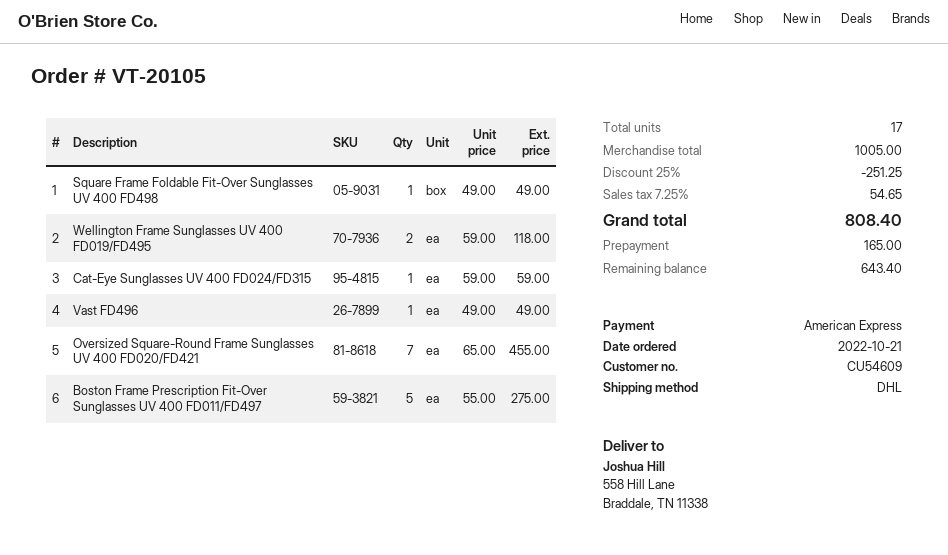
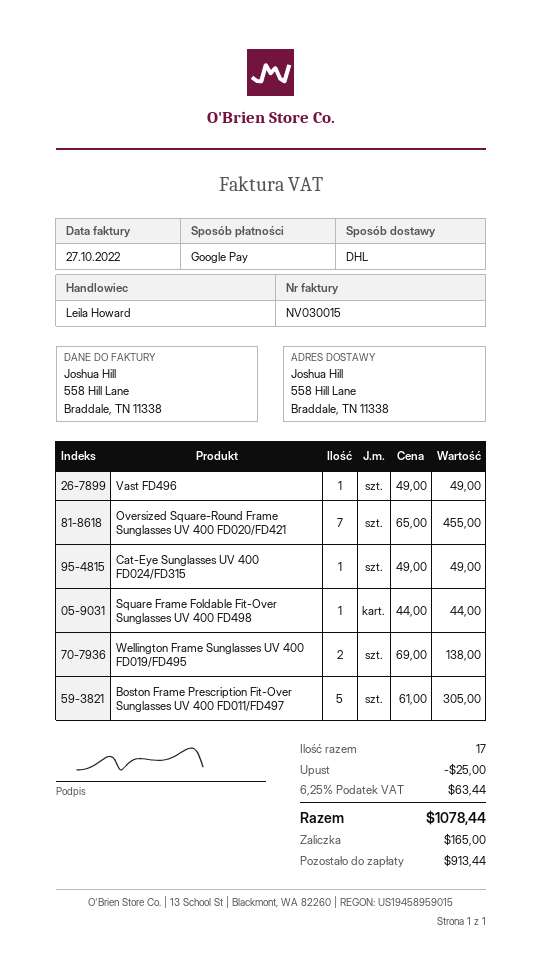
payment method: American Express -> Google Pay
Square Frame Foldable Fit-Over Sunglasses UV 400 FD498: 1 x 49.00 = 49.00 -> 1 x 44.00 = 44.00
Wellington Frame Sunglasses UV 400 FD019/FD495: 2 x 59.00 = 118.00 -> 2 x 69.00 = 138.00
Cat-Eye Sunglasses UV 400 FD024/FD315: 1 x 59.00 = 59.00 -> 1 x 49.00 = 49.00
Boston Frame Prescription Fit-Over Sunglasses UV 400 FD011/FD497: 5 x 55.00 = 275.00 -> 5 x 61.00 = 305.00
discount: 251.25 -> 25.00
tax: 7.25% = 54.65 -> 6.25% = 63.44
total: 808.40 -> 1078.44
balance: 643.40 -> 913.44

